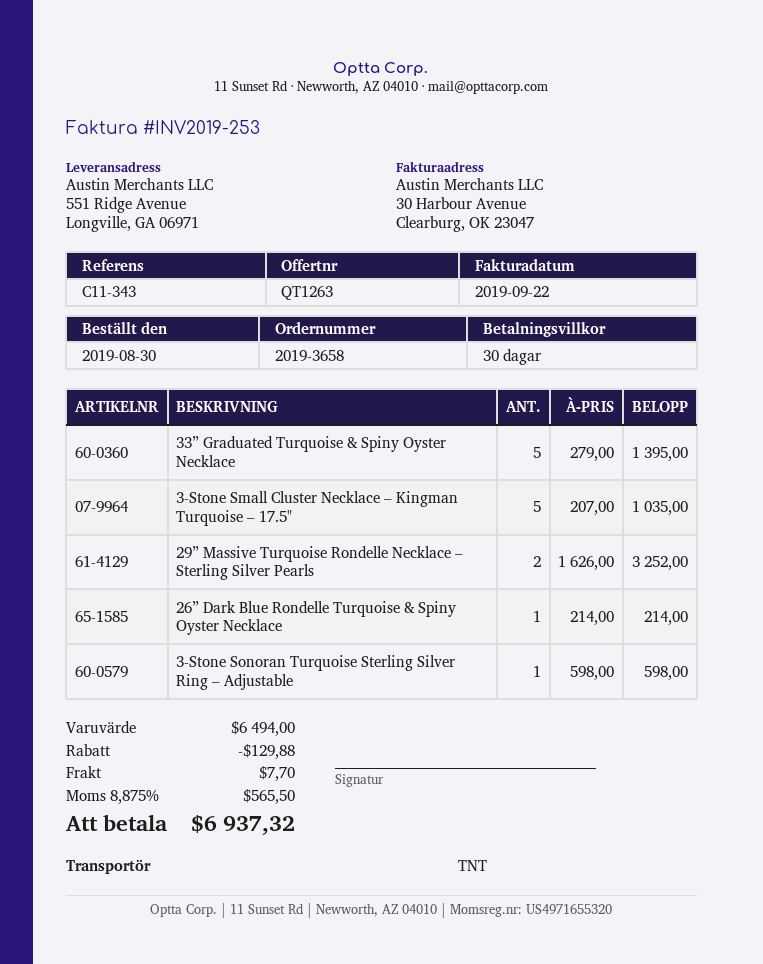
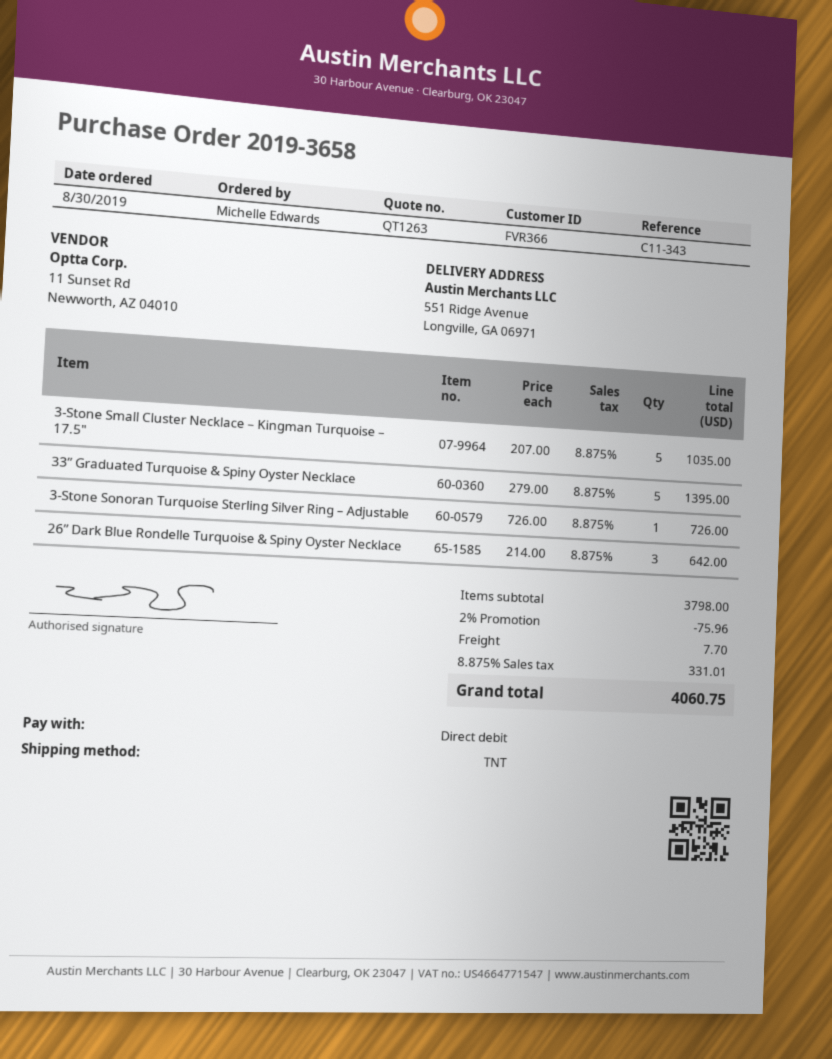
29” Massive Turquoise Rondelle Necklace – Sterling Silver Pearls: 2 x 1626.00 = 3252.00 -> none
26” Dark Blue Rondelle Turquoise & Spiny Oyster Necklace: 1 x 214.00 = 214.00 -> 3 x 214.00 = 642.00
3-Stone Sonoran Turquoise Sterling Silver Ring – Adjustable: 1 x 598.00 = 598.00 -> 1 x 726.00 = 726.00
subtotal: 6494.00 -> 3798.00
discount: 129.88 -> 75.96
tax: 8.875% = 565.50 -> 8.875% = 331.01
total: 6937.32 -> 4060.75

